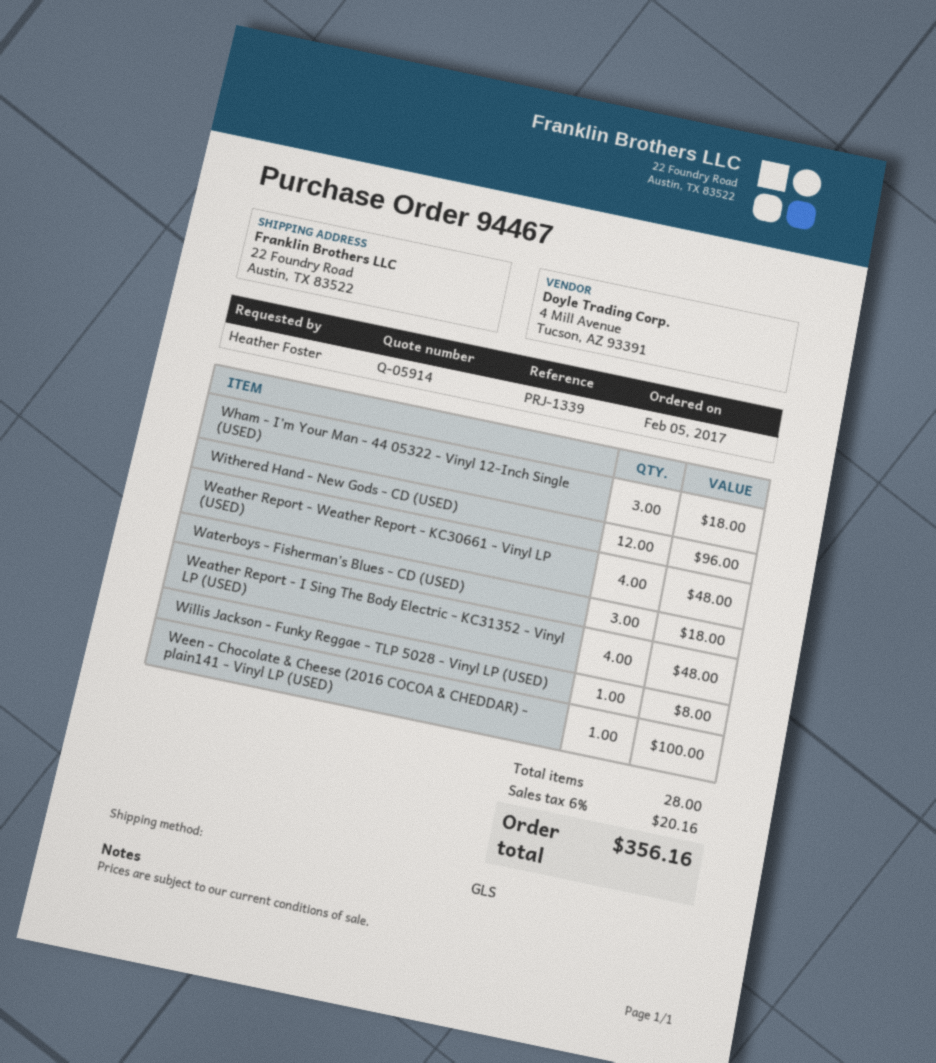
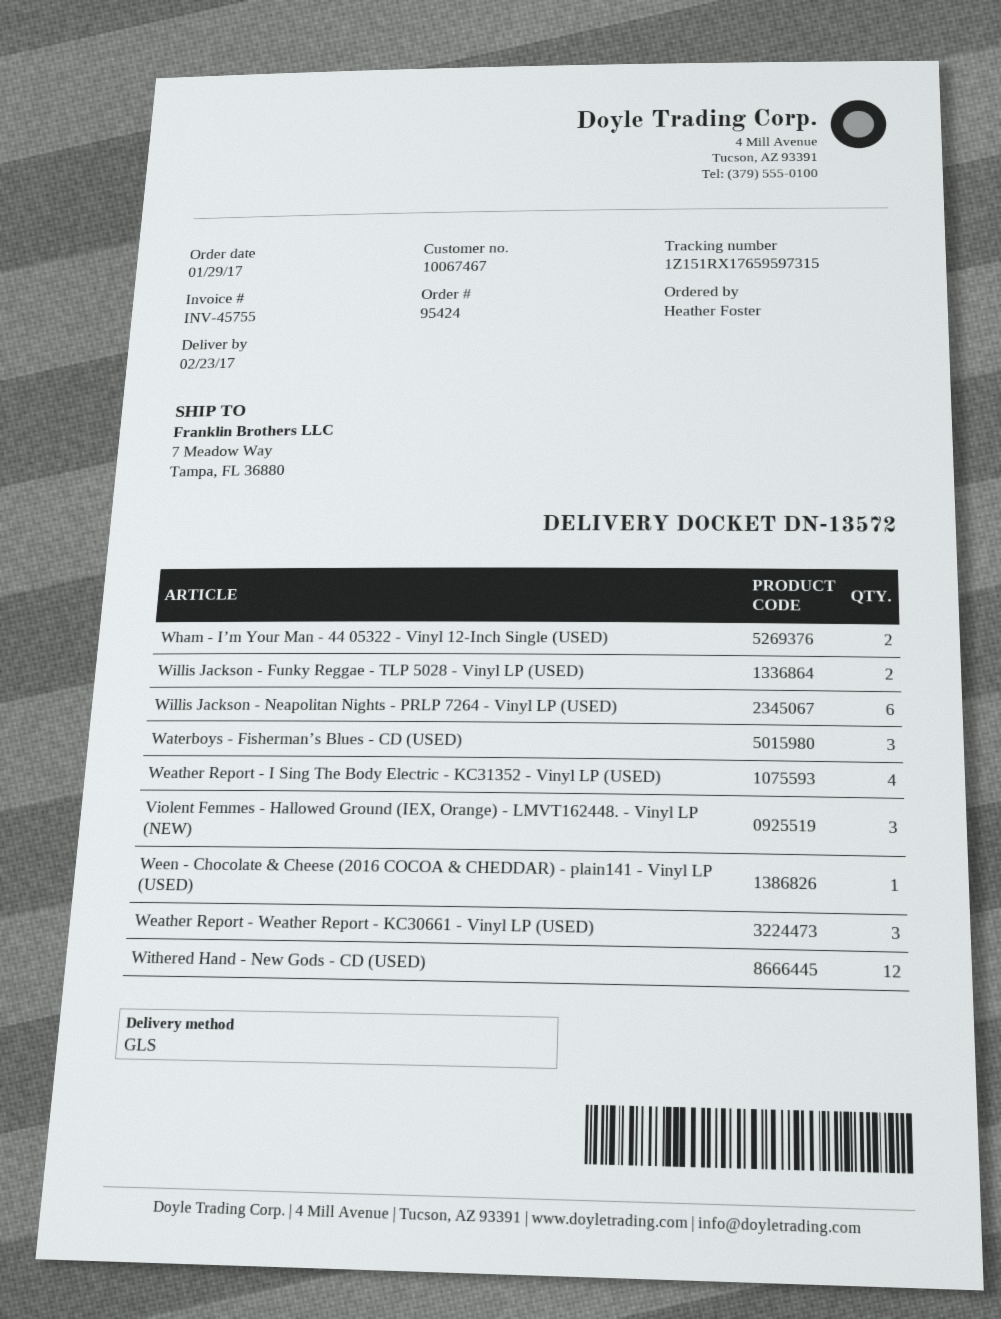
order number: 94467 -> 95424
order date: 2017-02-05 -> 2017-01-29
ship to: 22 Foundry Road, Austin, TX 83522 -> 7 Meadow Way, Tampa, FL 36880
Wham - I’m Your Man - 44 05322 - Vinyl 12-Inch Single (USED): 3 -> 2
Weather Report - Weather Report - KC30661 - Vinyl LP (USED): 4 -> 3
Willis Jackson - Funky Reggae - TLP 5028 - Vinyl LP (USED): 1 -> 2
Willis Jackson - Neapolitan Nights - PRLP 7264 - Vinyl LP (USED): none -> 6
Violent Femmes - Hallowed Ground (IEX, Orange) - LMVT162448. - Vinyl LP (NEW): none -> 3

